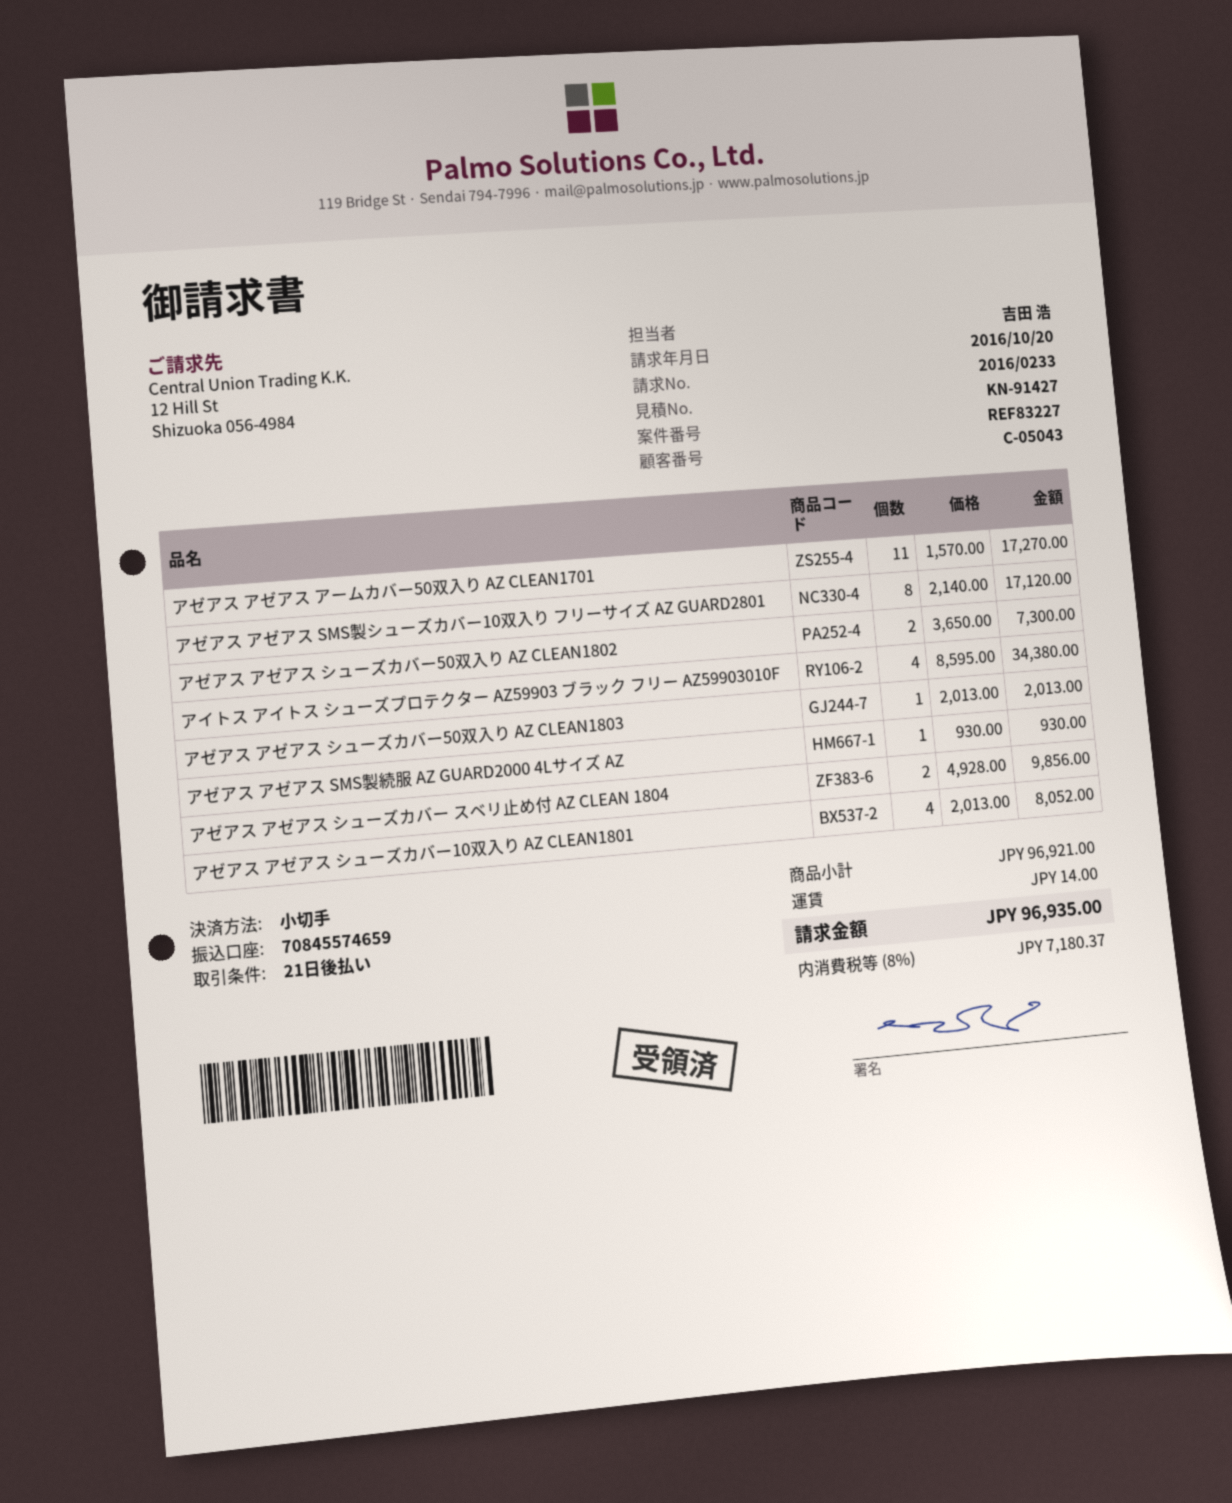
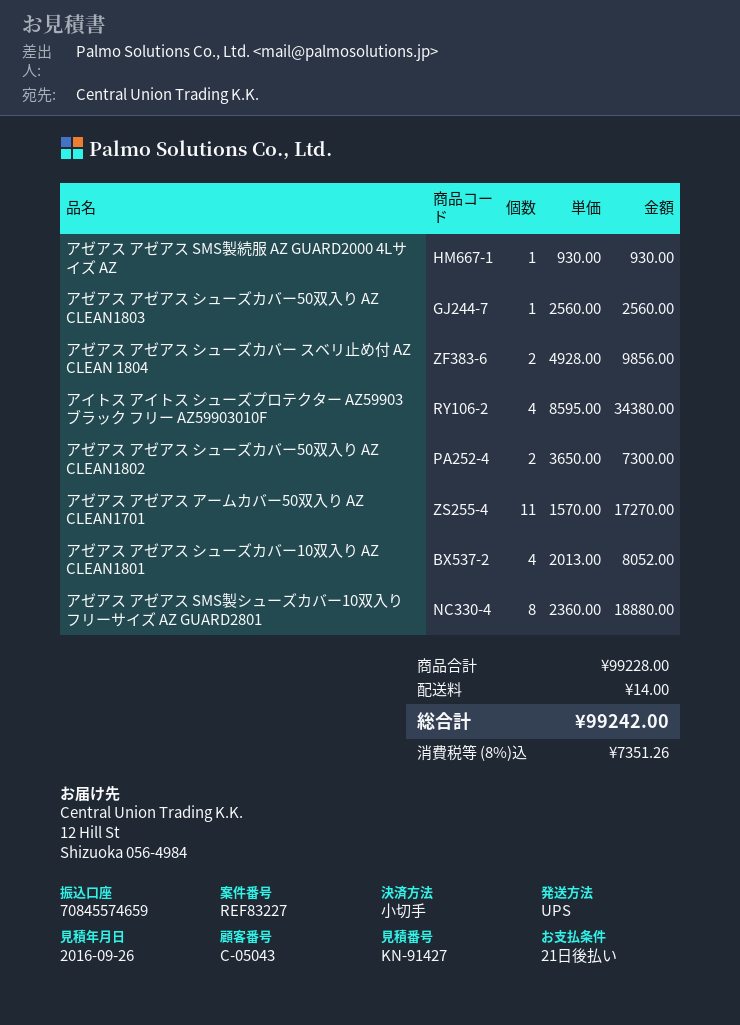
アゼアス アゼアス SMS製シューズカバー10双入り フリーサイズ AZ GUARD2801: 8 x 2140.00 = 17120.00 -> 8 x 2360.00 = 18880.00
アゼアス アゼアス シューズカバー50双入り AZ CLEAN1803: 1 x 2013.00 = 2013.00 -> 1 x 2560.00 = 2560.00
subtotal: 96921.00 -> 99228.00
tax: 8% = 7180.37 -> 8% = 7351.26
total: 96935.00 -> 99242.00

